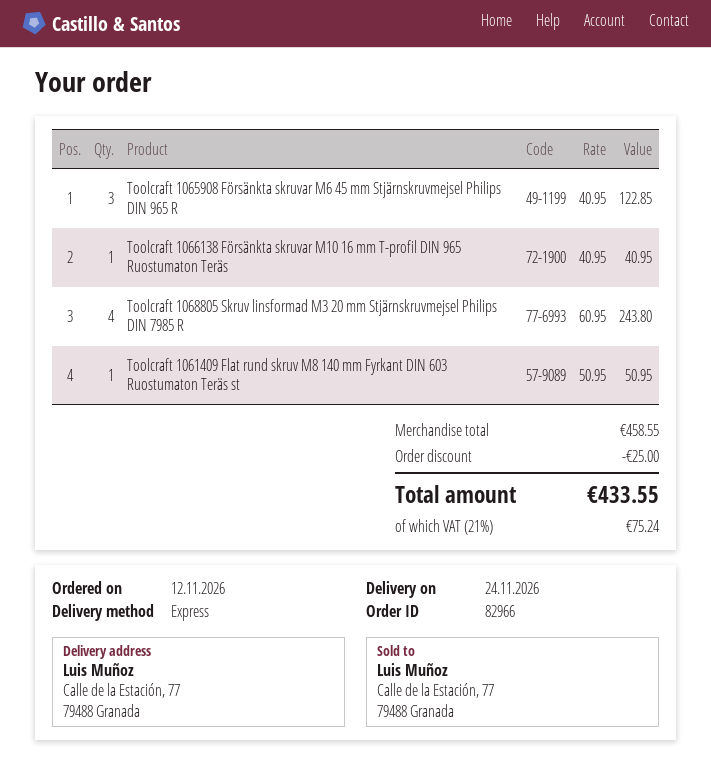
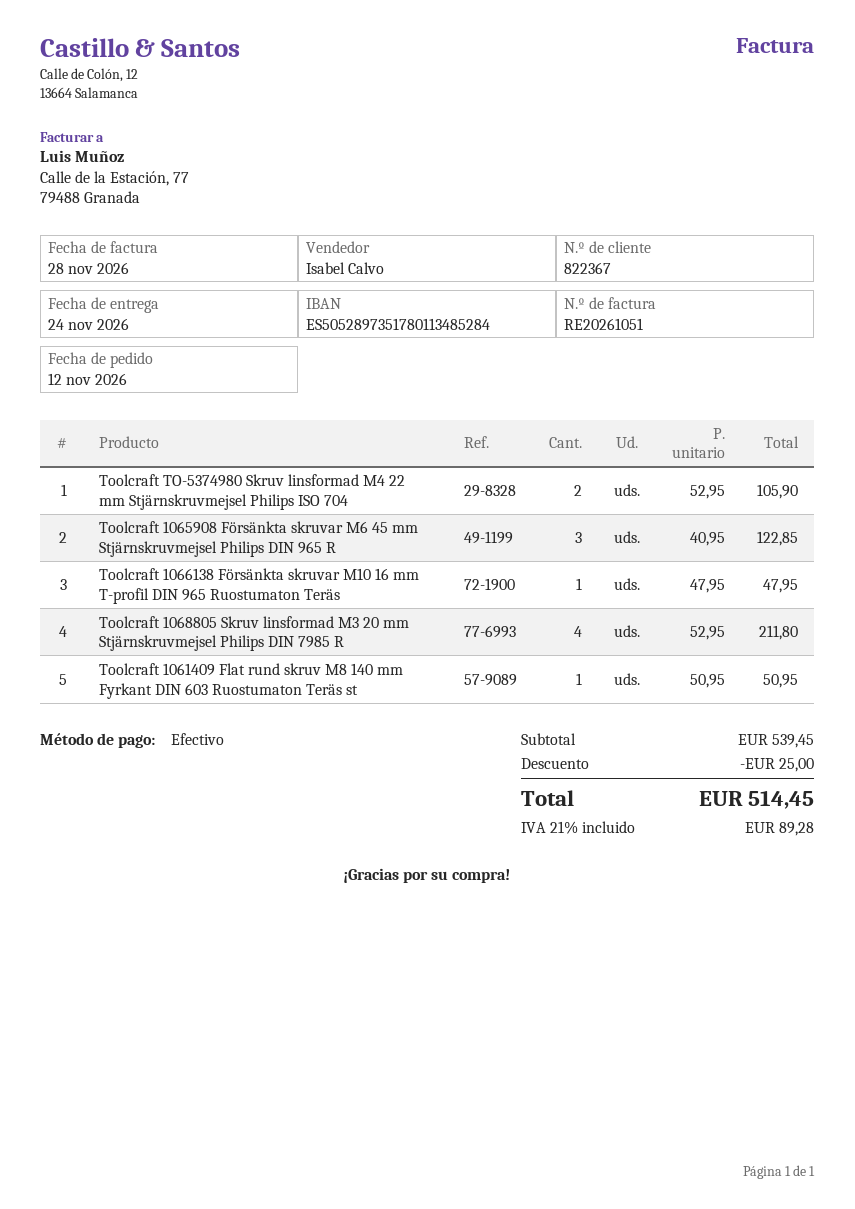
Toolcraft 1066138 Försänkta skruvar M10 16 mm T-profil DIN 965 Ruostumaton Teräs: 1 x 40.95 = 40.95 -> 1 x 47.95 = 47.95
Toolcraft 1068805 Skruv linsformad M3 20 mm Stjärnskruvmejsel Philips DIN 7985 R: 4 x 60.95 = 243.80 -> 4 x 52.95 = 211.80
Toolcraft TO-5374980 Skruv linsformad M4 22 mm Stjärnskruvmejsel Philips ISO 704: none -> 2 x 52.95 = 105.90
subtotal: 458.55 -> 539.45
tax: 21% = 75.24 -> 21% = 89.28
total: 433.55 -> 514.45

